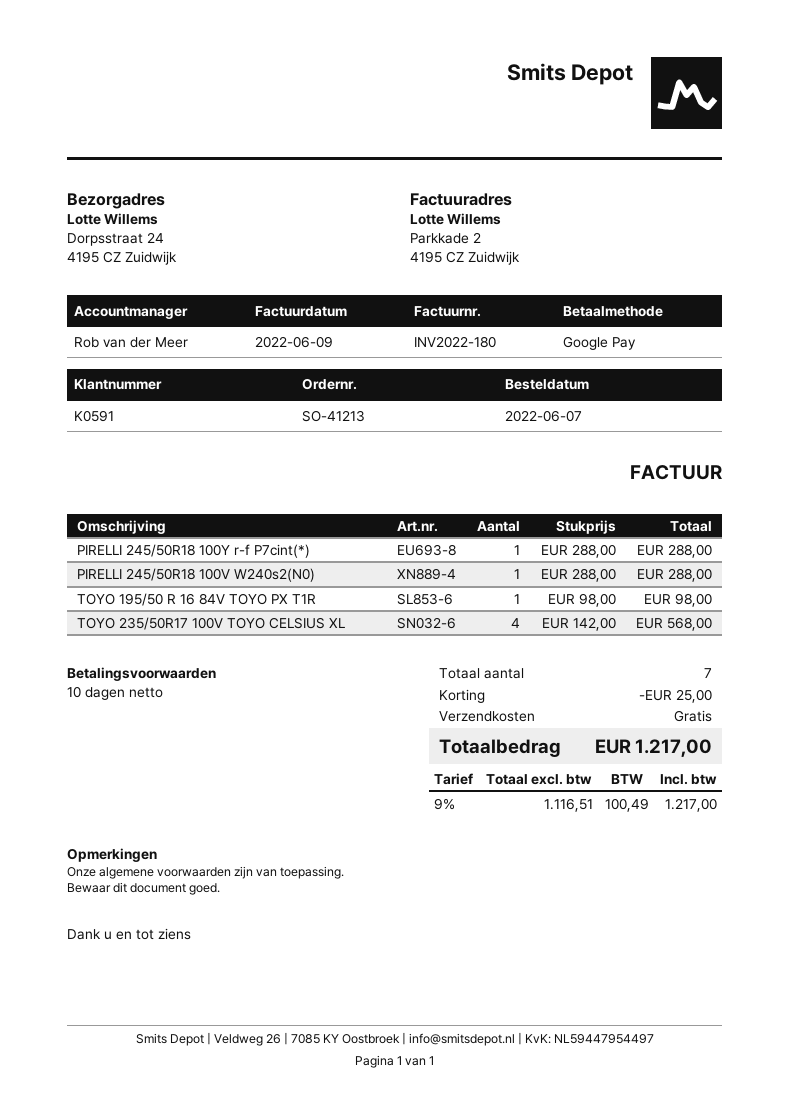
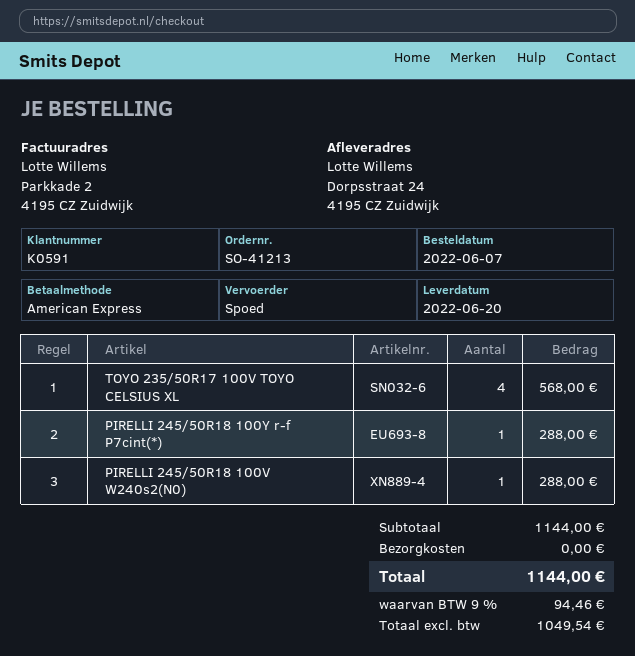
payment method: Google Pay -> American Express
TOYO 195/50 R 16 84V TOYO PX T1R: 1 for 98.00 -> none
discount: 25.00 -> none
net: 1116.51 -> 1049.54
tax: 9% = 100.49 -> 9% = 94.46
total: 1217.00 -> 1144.00

